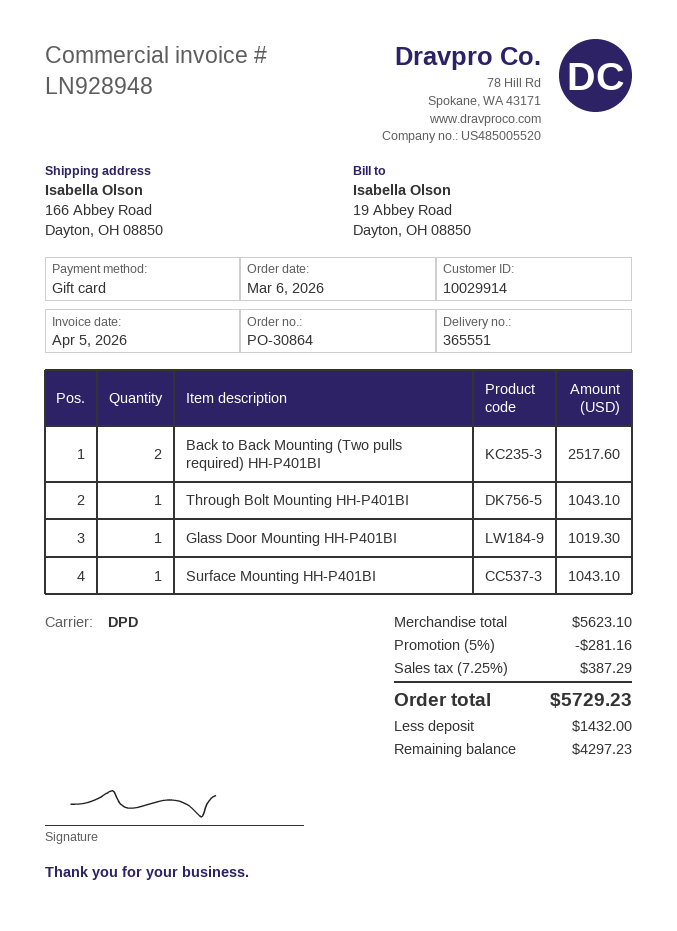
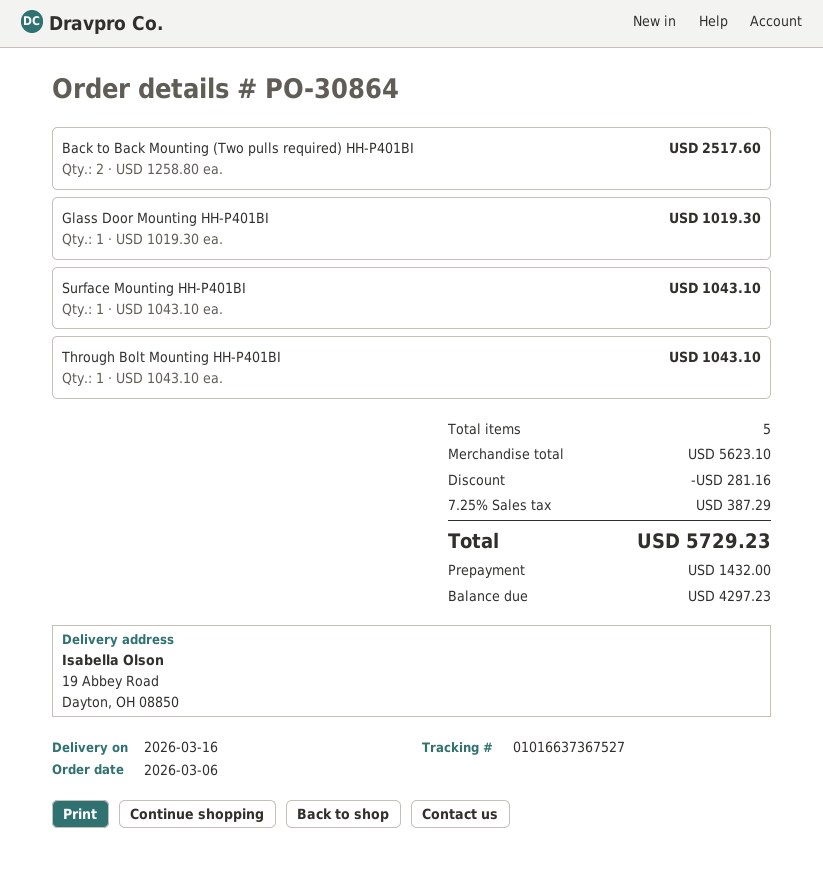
ship to: 166 Abbey Road, Dayton, OH 08850 -> 19 Abbey Road, Dayton, OH 08850

